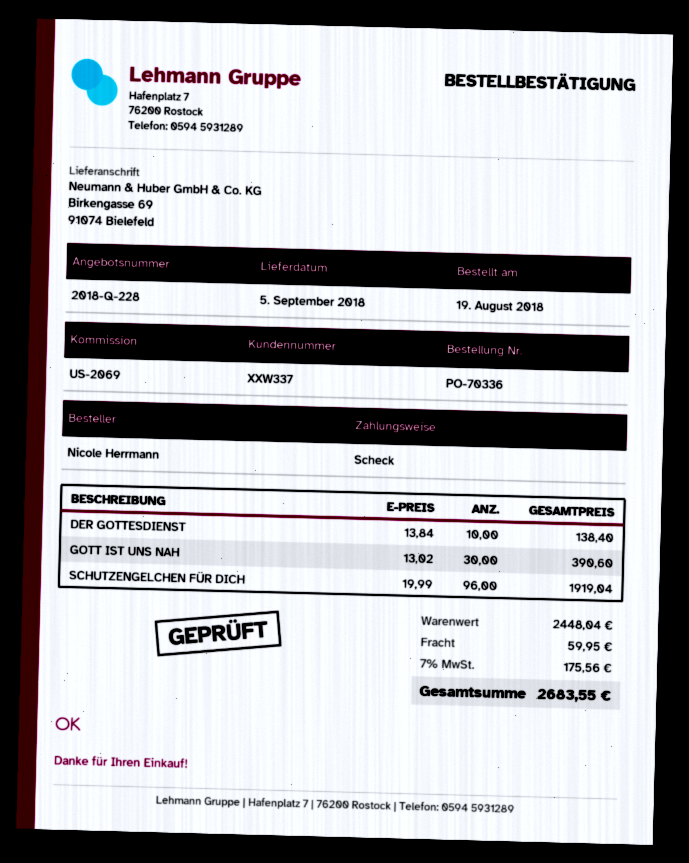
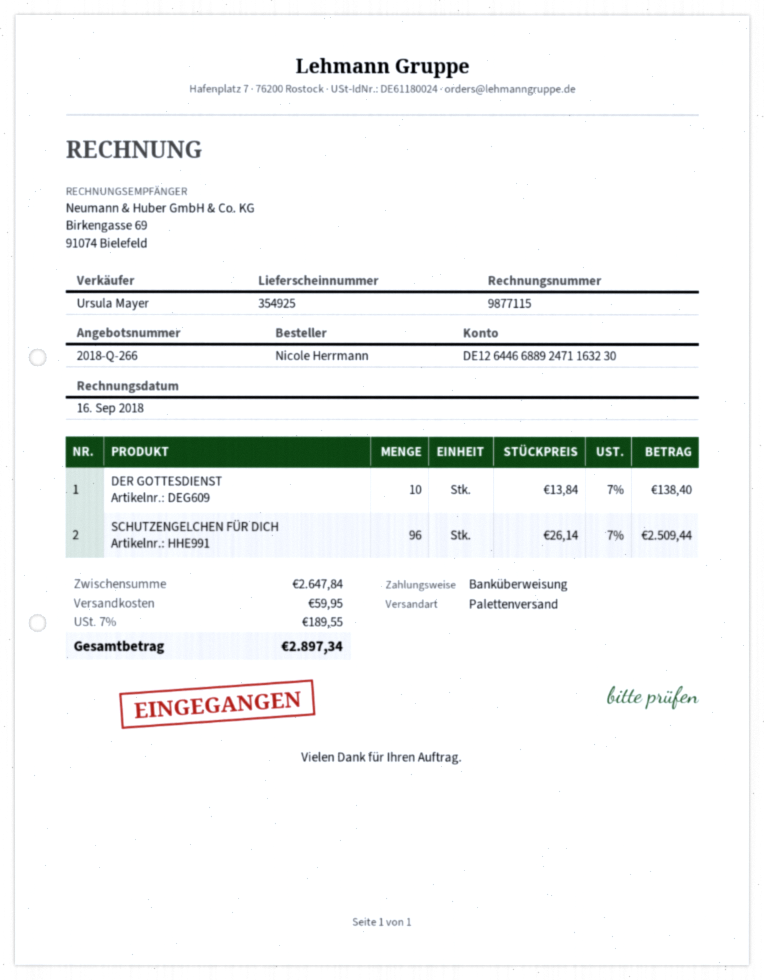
quote number: 2018-Q-228 -> 2018-Q-266
payment method: cheque -> bank transfer
GOTT IST UNS NAH: 30 x 13.02 = 390.60 -> none
SCHUTZENGELCHEN FÜR DICH: 96 x 19.99 = 1919.04 -> 96 x 26.14 = 2509.44
subtotal: 2448.04 -> 2647.84
tax: 7% = 175.56 -> 7% = 189.55
total: 2683.55 -> 2897.34

